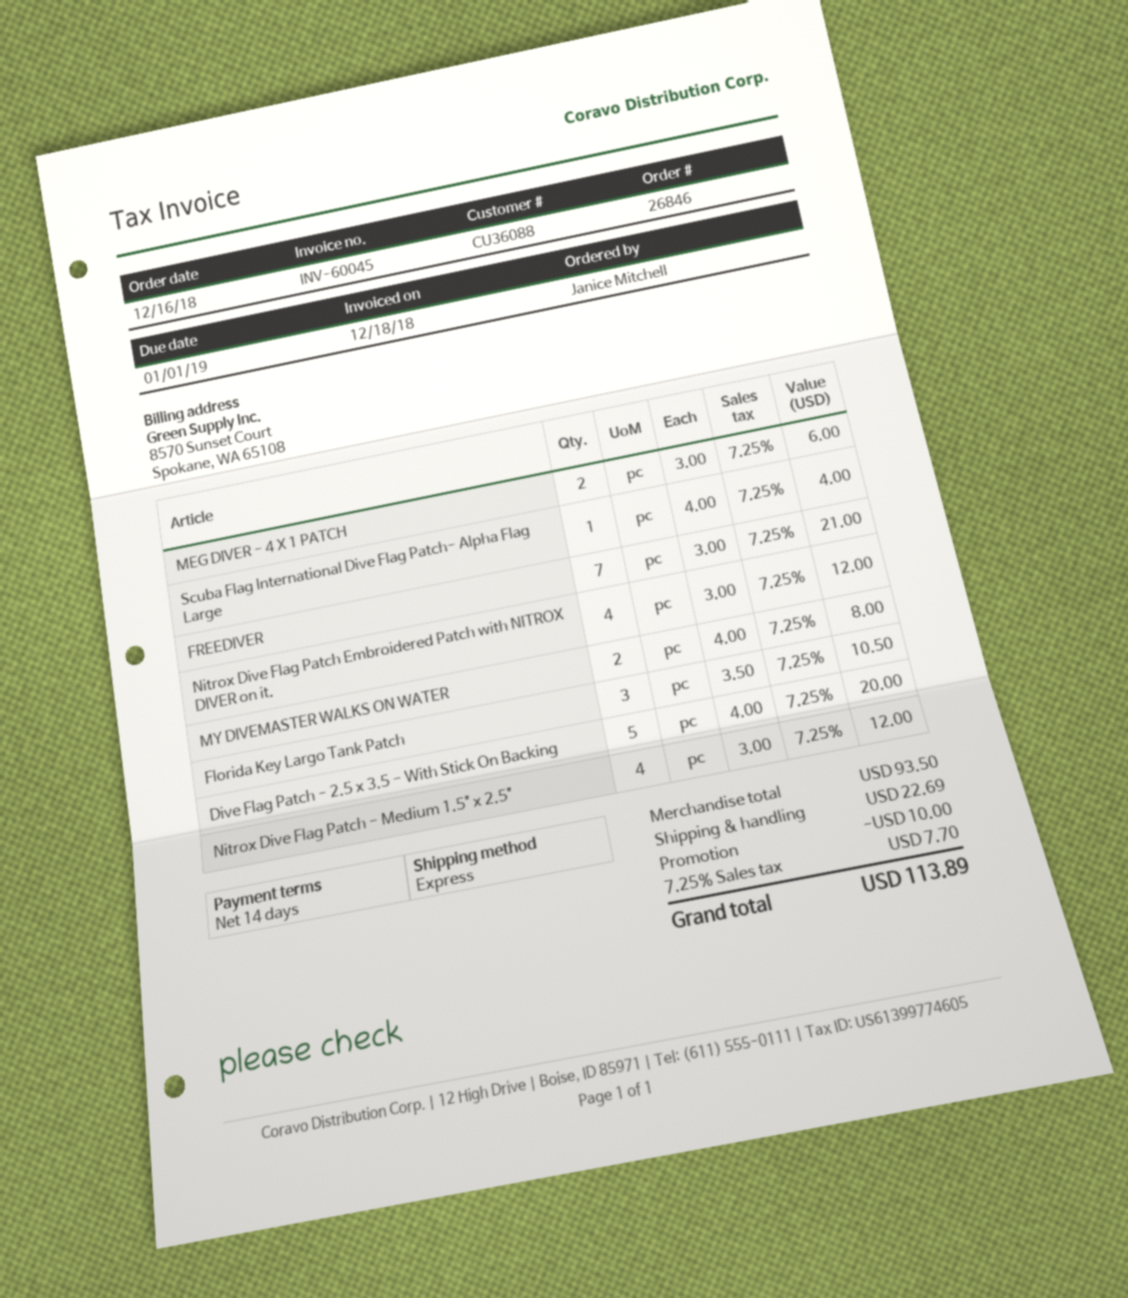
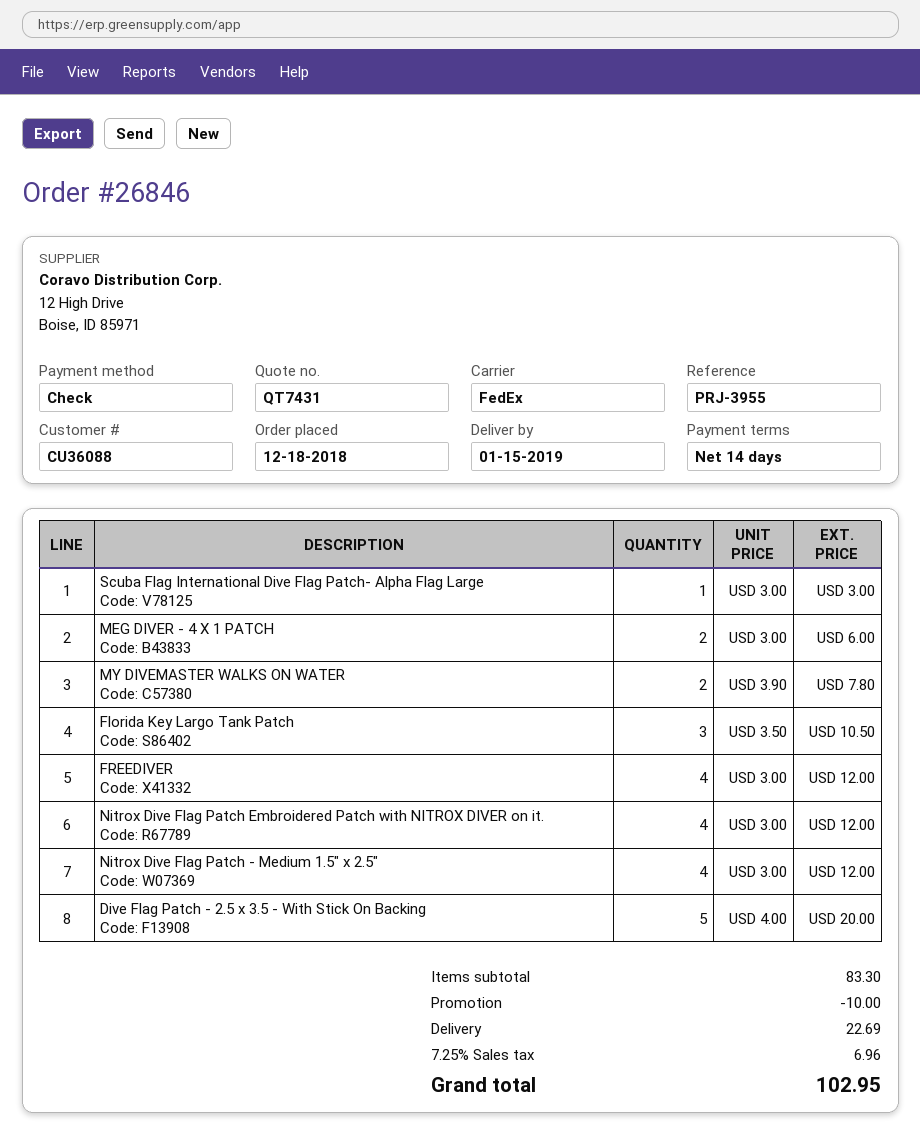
order date: 2018-12-16 -> 2018-12-18
shipping method: express -> FedEx
Scuba Flag International Dive Flag Patch- Alpha Flag Large: 1 x 4.00 = 4.00 -> 1 x 3.00 = 3.00
FREEDIVER: 7 x 3.00 = 21.00 -> 4 x 3.00 = 12.00
MY DIVEMASTER WALKS ON WATER: 2 x 4.00 = 8.00 -> 2 x 3.90 = 7.80
subtotal: 93.50 -> 83.30
tax: 7.25% = 7.70 -> 7.25% = 6.96
total: 113.89 -> 102.95

